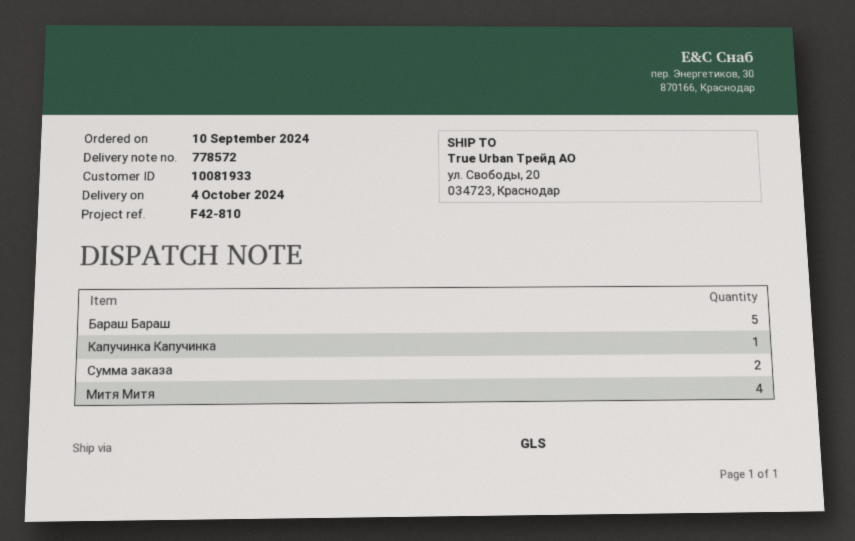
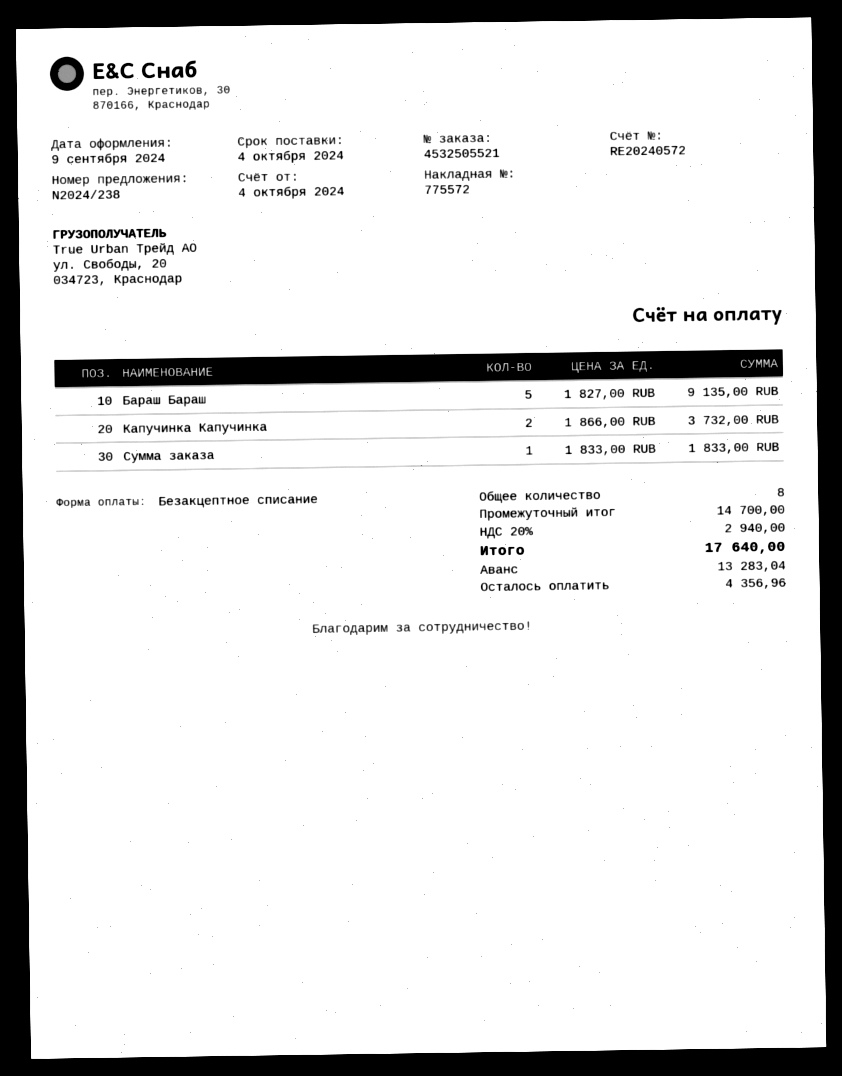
order date: 2024-09-10 -> 2024-09-09
delivery note number: 778572 -> 775572
Капучинка Капучинка: 1 -> 2
Сумма заказа: 2 -> 1
Митя Митя: 4 -> none

